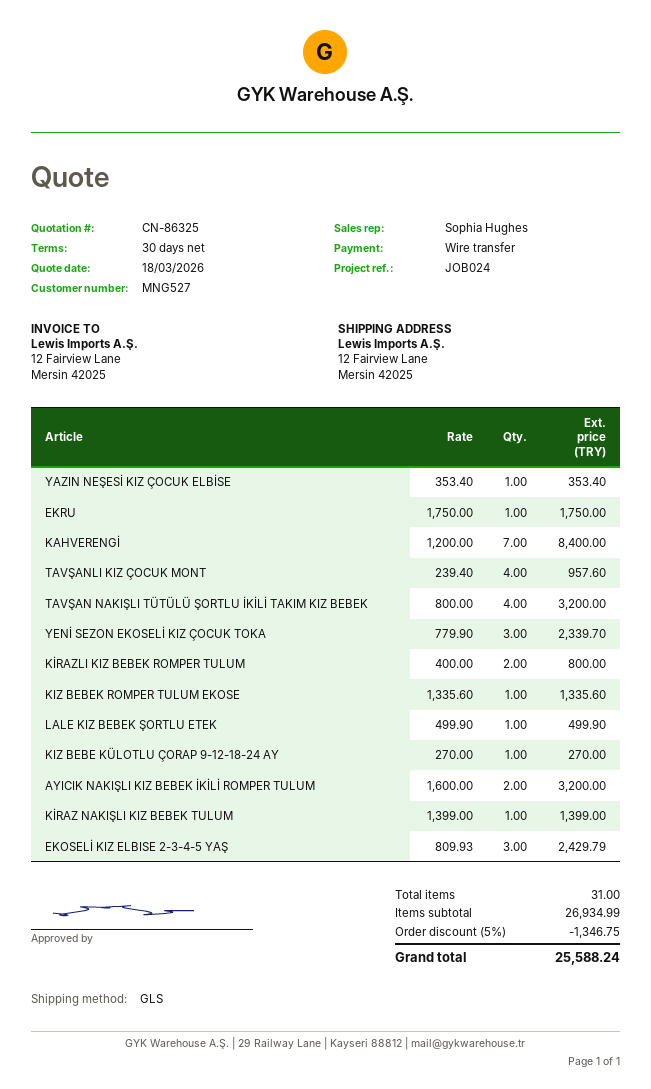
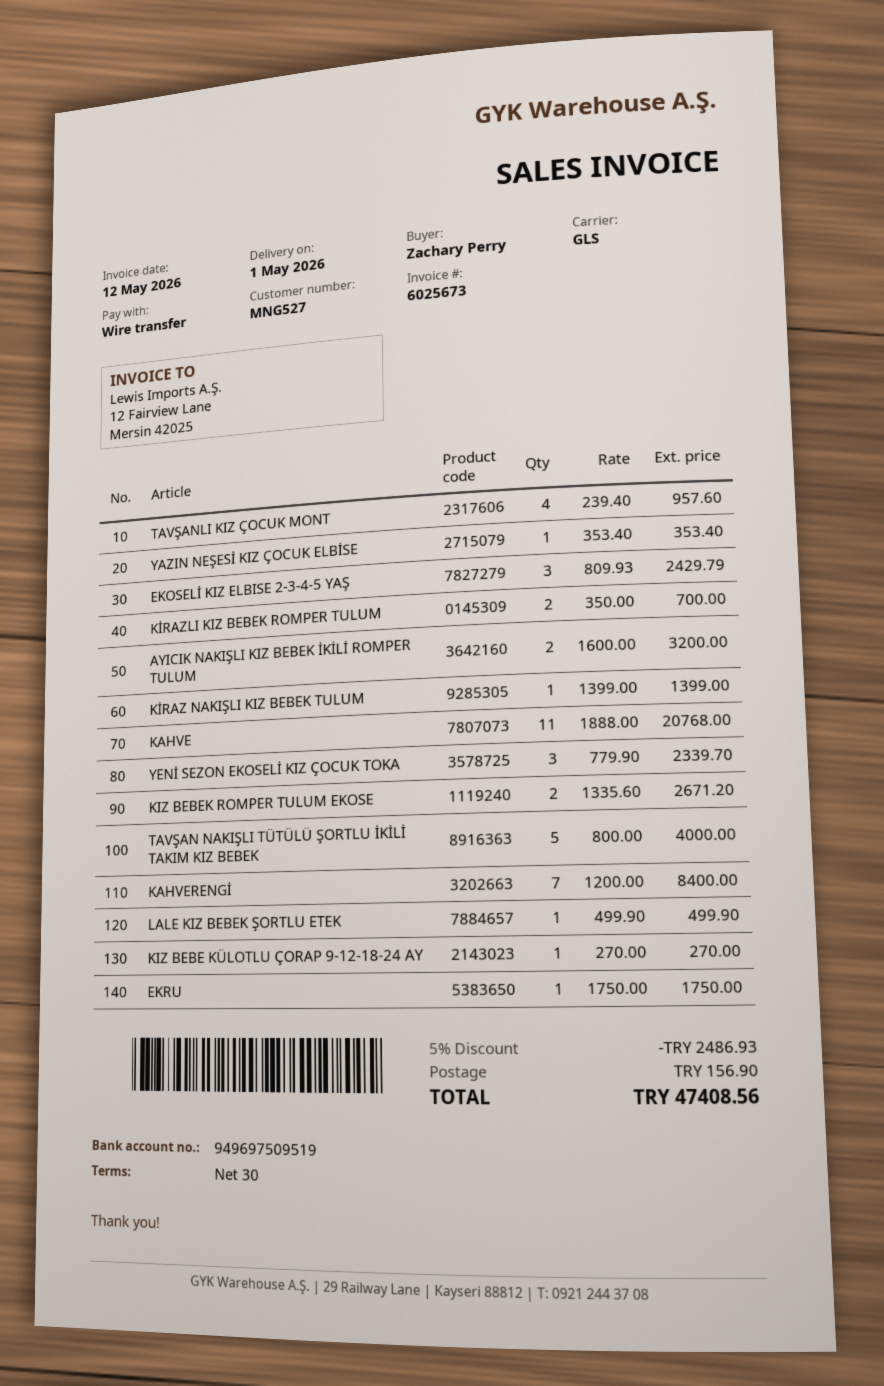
TAVŞAN NAKIŞLI TÜTÜLÜ ŞORTLU İKİLİ TAKIM KIZ BEBEK: 4 x 800.00 = 3200.00 -> 5 x 800.00 = 4000.00
KİRAZLI KIZ BEBEK ROMPER TULUM: 2 x 400.00 = 800.00 -> 2 x 350.00 = 700.00
KIZ BEBEK ROMPER TULUM EKOSE: 1 x 1335.60 = 1335.60 -> 2 x 1335.60 = 2671.20
KAHVE: none -> 11 x 1888.00 = 20768.00
discount: 5% = 1346.75 -> 5% = 2486.93
shipping: none -> 156.90
total: 25588.24 -> 47408.56

